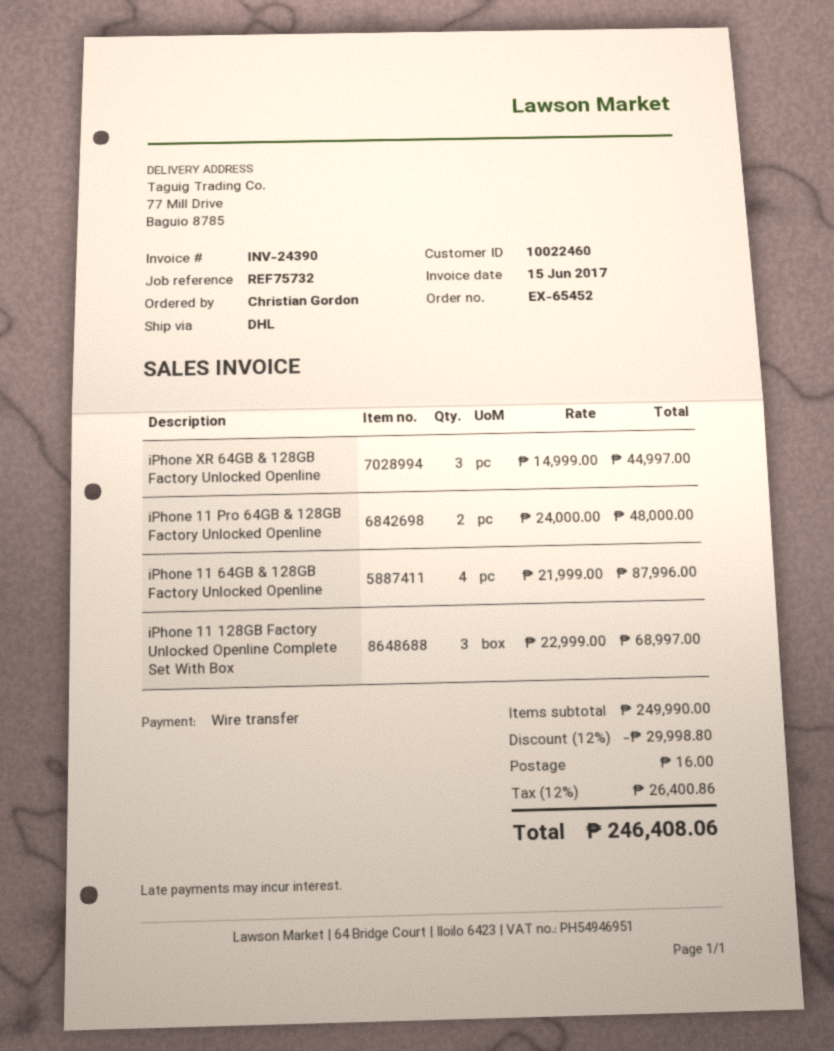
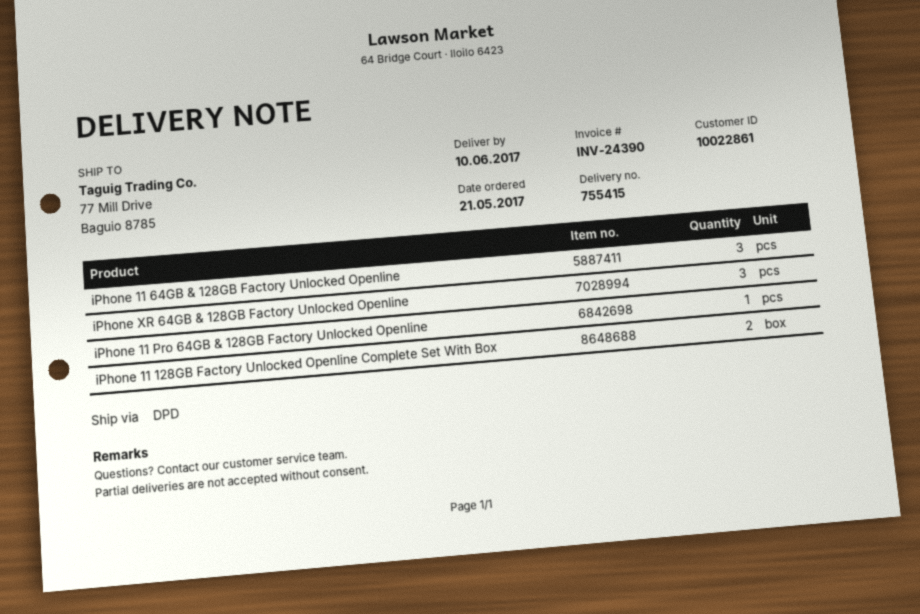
customer number: 10022460 -> 10022861
shipping method: DHL -> DPD
iPhone 11 Pro 64GB & 128GB Factory Unlocked Openline: 2 -> 1
iPhone 11 64GB & 128GB Factory Unlocked Openline: 4 -> 3
iPhone 11 128GB Factory Unlocked Openline Complete Set With Box: 3 -> 2

